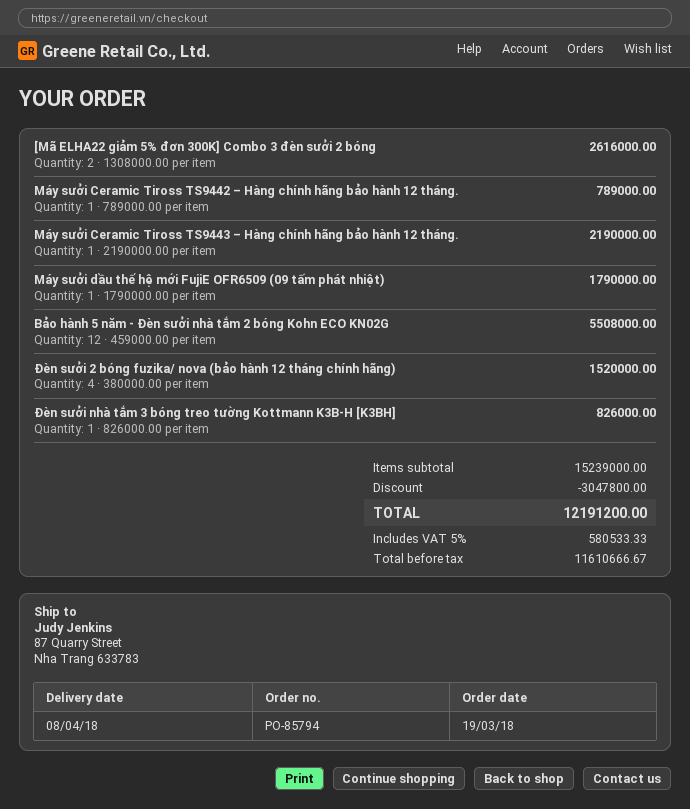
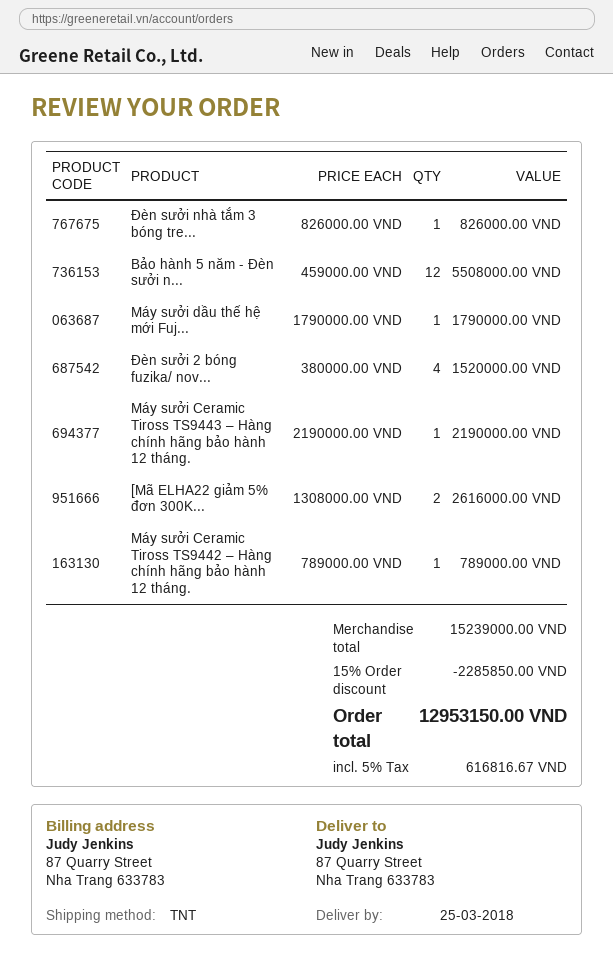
delivery date: 2018-04-08 -> 2018-03-25
discount: 3047800.00 -> 2285850.00
tax: 5% = 580533.33 -> 5% = 616816.67
total: 12191200.00 -> 12953150.00

